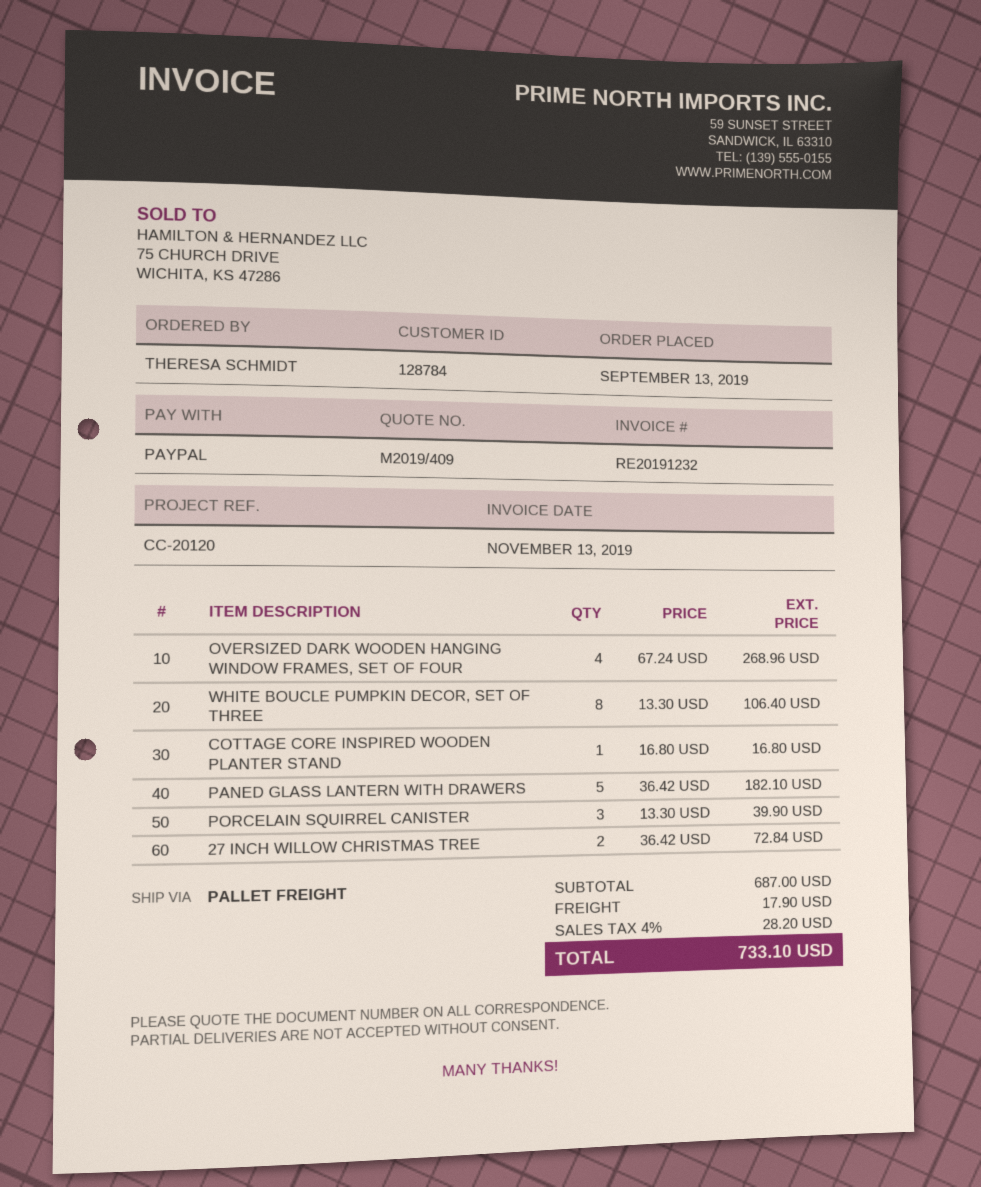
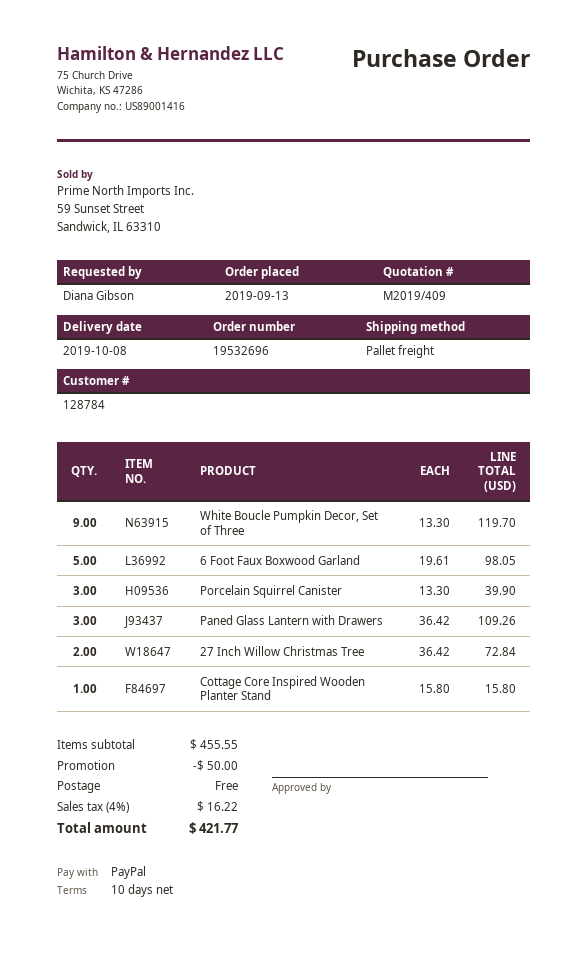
ordered by: THERESA SCHMIDT -> Diana Gibson
OVERSIZED DARK WOODEN HANGING WINDOW FRAMES, SET OF FOUR: 4 x 67.24 = 268.96 -> none
WHITE BOUCLE PUMPKIN DECOR, SET OF THREE: 8 x 13.30 = 106.40 -> 9 x 13.30 = 119.70
COTTAGE CORE INSPIRED WOODEN PLANTER STAND: 1 x 16.80 = 16.80 -> 1 x 15.80 = 15.80
PANED GLASS LANTERN WITH DRAWERS: 5 x 36.42 = 182.10 -> 3 x 36.42 = 109.26
6 Foot Faux Boxwood Garland: none -> 5 x 19.61 = 98.05
subtotal: 687.00 -> 455.55
discount: none -> 50.00
shipping: 17.90 -> 0.00
tax: 4% = 28.20 -> 4% = 16.22
total: 733.10 -> 421.77

